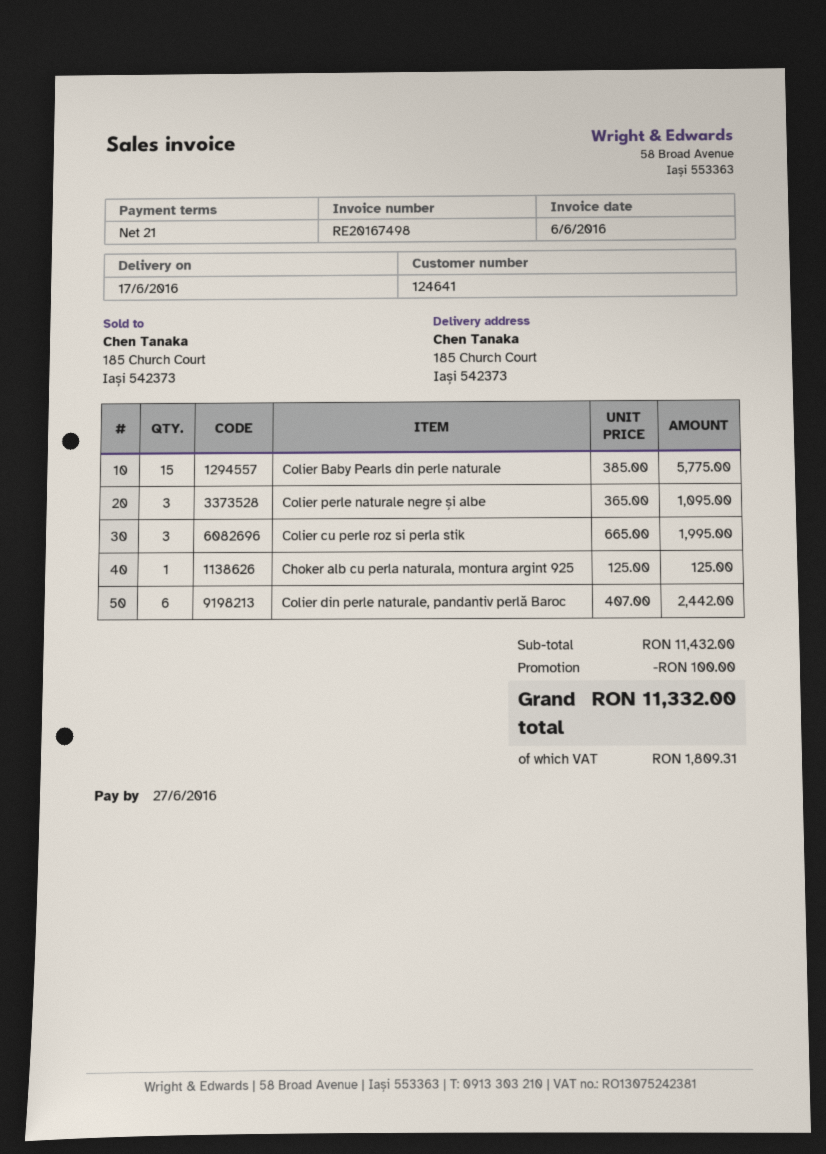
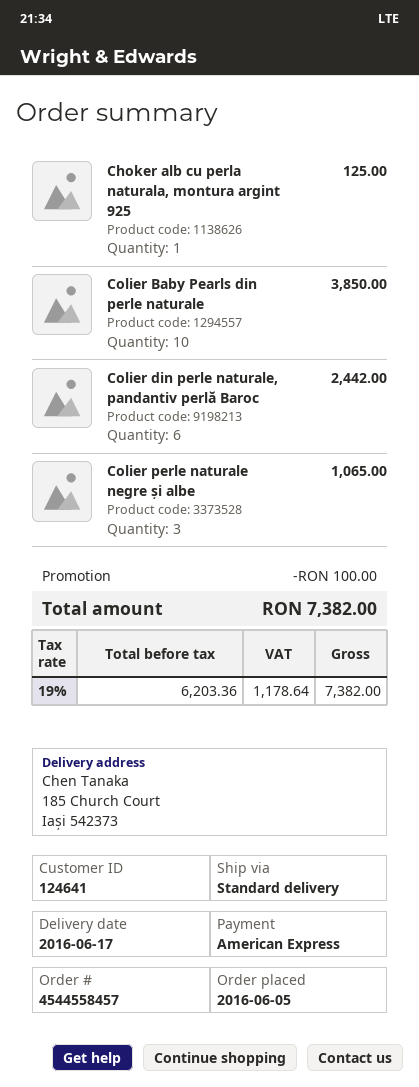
Colier Baby Pearls din perle naturale: 15 for 5775.00 -> 10 for 3850.00
Colier perle naturale negre și albe: 3 for 1095.00 -> 3 for 1065.00
Colier cu perle roz si perla stik: 3 for 1995.00 -> none
tax: 1809.31 -> 1178.64
total: 11332.00 -> 7382.00

